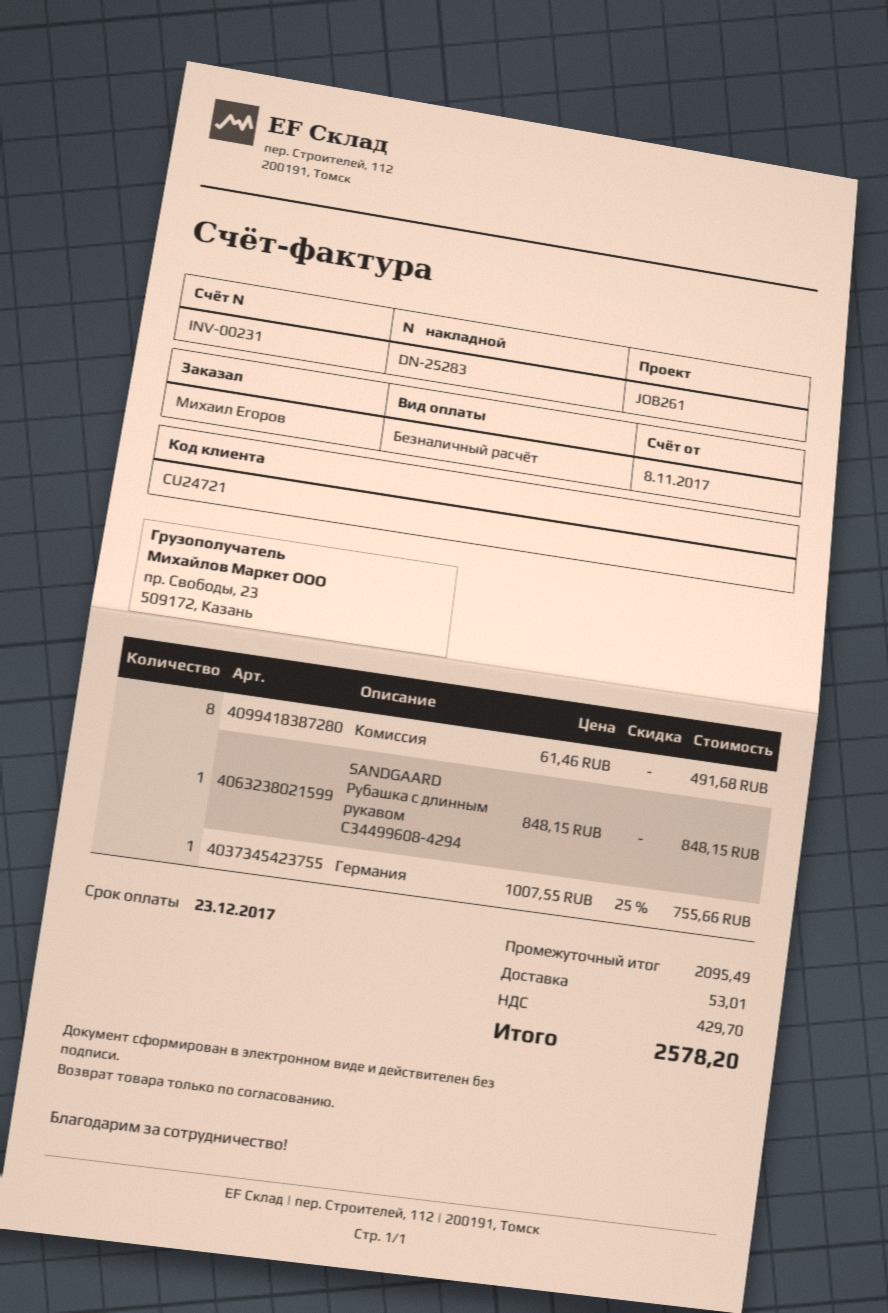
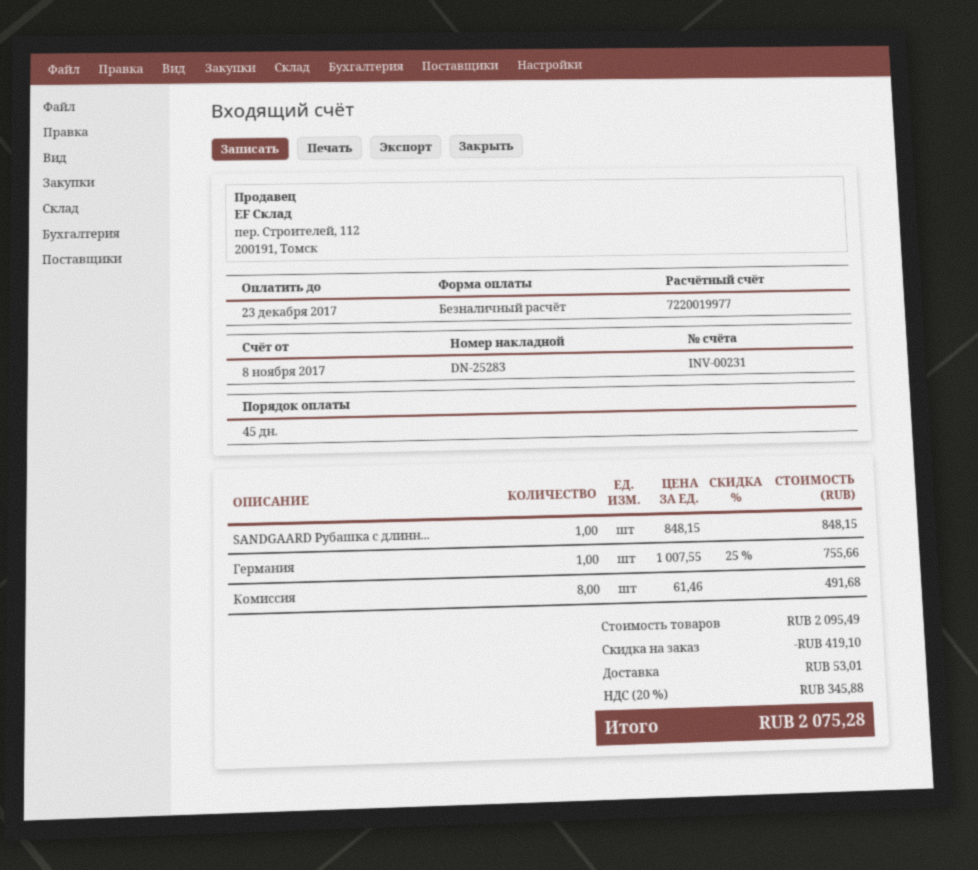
discount: none -> 419.10
tax: 429.70 -> 345.88
total: 2578.20 -> 2075.28

